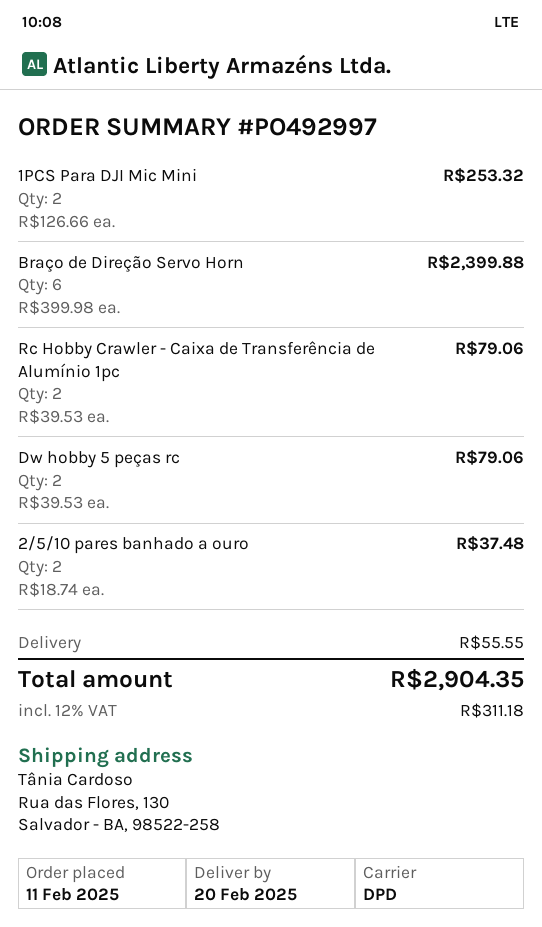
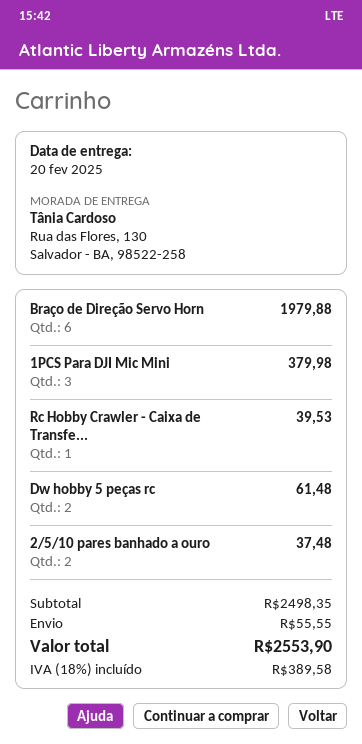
1PCS Para DJI Mic Mini: 2 for 253.32 -> 3 for 379.98
Braço de Direção Servo Horn: 6 for 2399.88 -> 6 for 1979.88
Rc Hobby Crawler - Caixa de Transferência de Alumínio 1pc: 2 for 79.06 -> 1 for 39.53
Dw hobby 5 peças rc: 2 for 79.06 -> 2 for 61.48
tax: 12% = 311.18 -> 18% = 389.58
total: 2904.35 -> 2553.90

